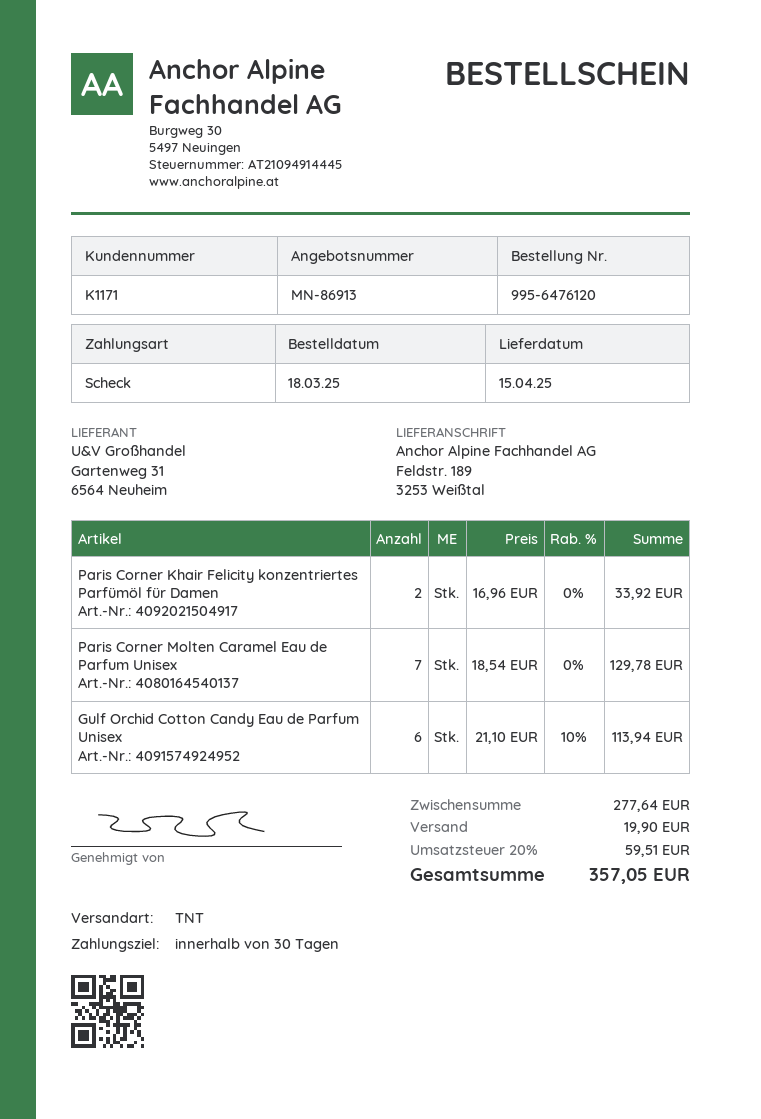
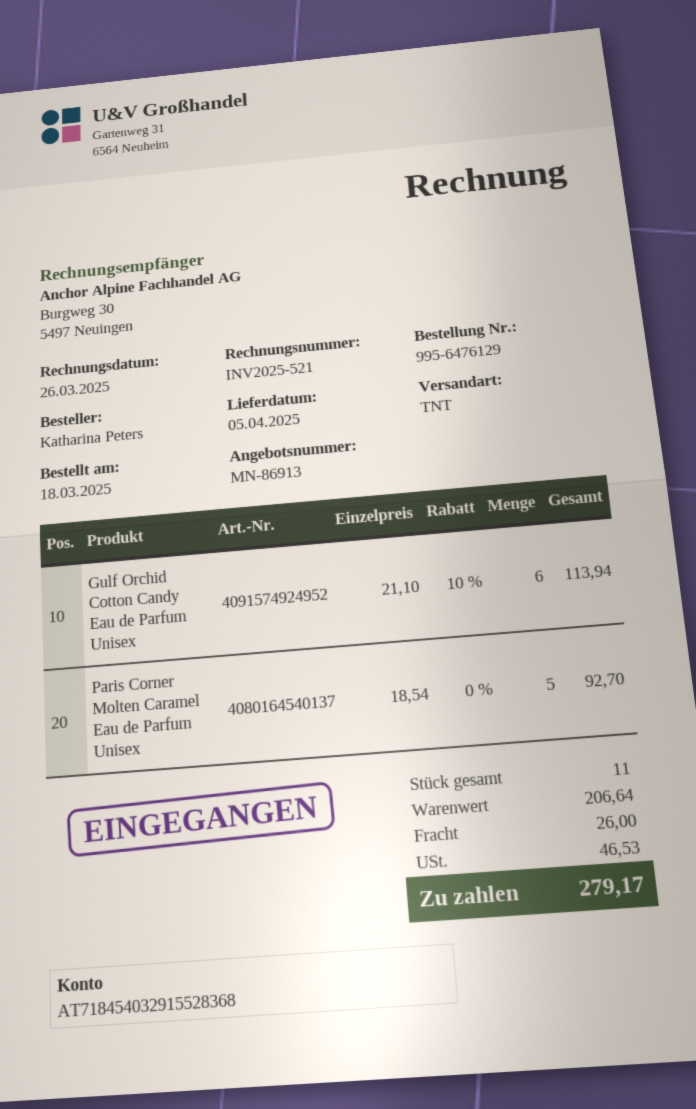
order number: 995-6476120 -> 995-6476129
delivery date: 2025-04-15 -> 2025-04-05
Paris Corner Khair Felicity konzentriertes Parfümöl für Damen: 2 x 16.96 = 33.92 -> none
Paris Corner Molten Caramel Eau de Parfum Unisex: 7 x 18.54 = 129.78 -> 5 x 18.54 = 92.70
subtotal: 277.64 -> 206.64
shipping: 19.90 -> 26.00
tax: 59.51 -> 46.53
total: 357.05 -> 279.17

